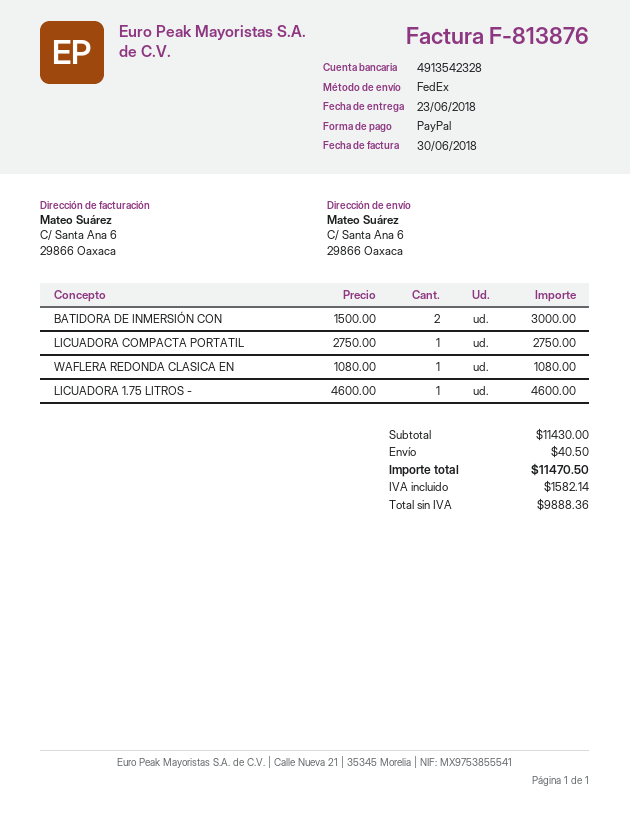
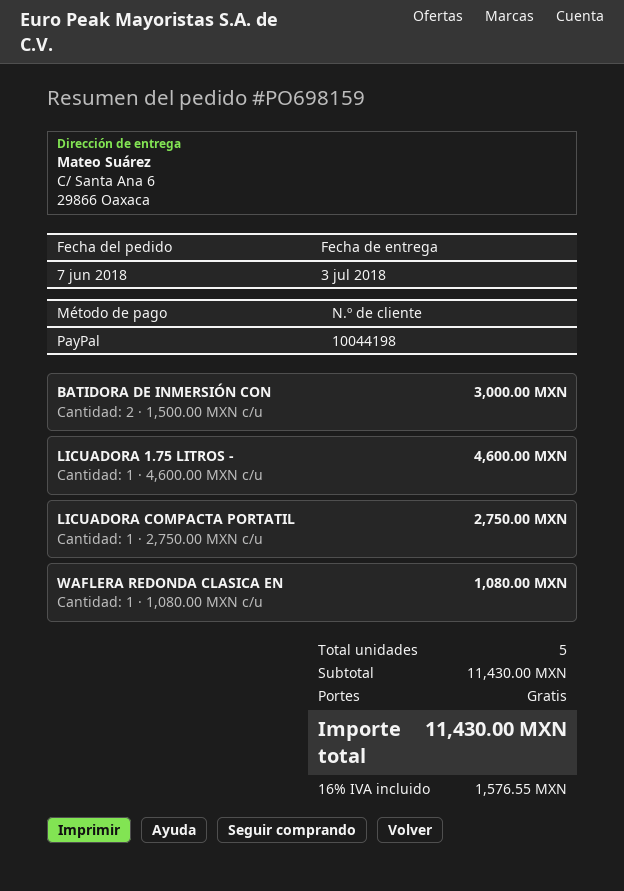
delivery date: 2018-06-23 -> 2018-07-03
shipping: 40.50 -> 0.00
tax: 1582.14 -> 1576.55
total: 11470.50 -> 11430.00

